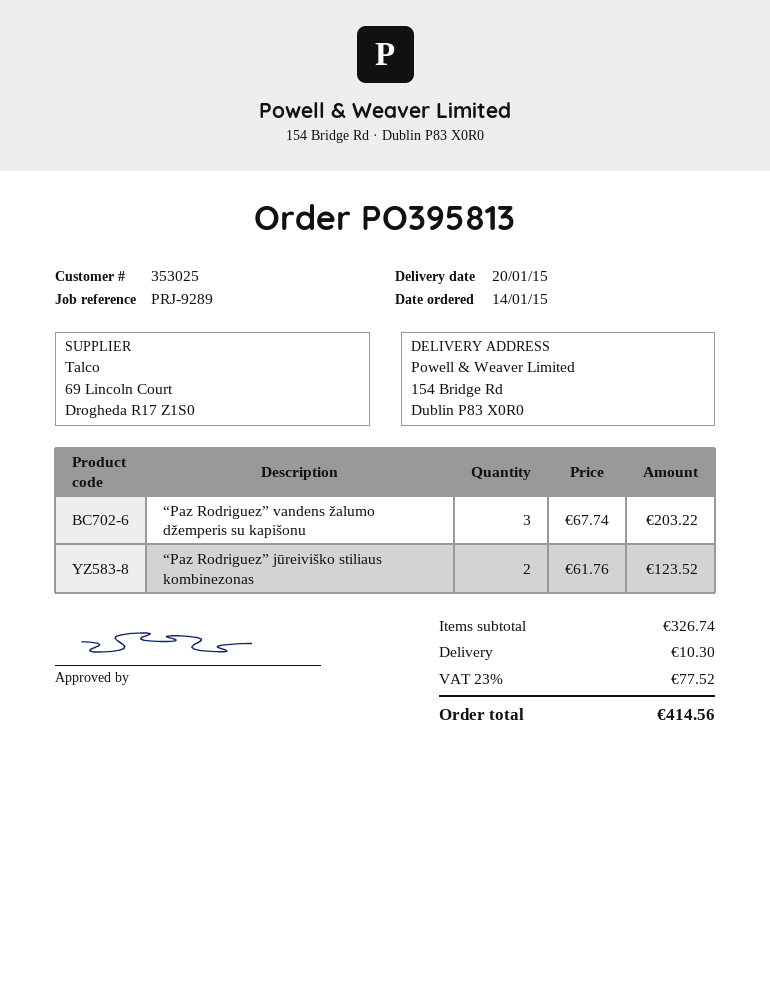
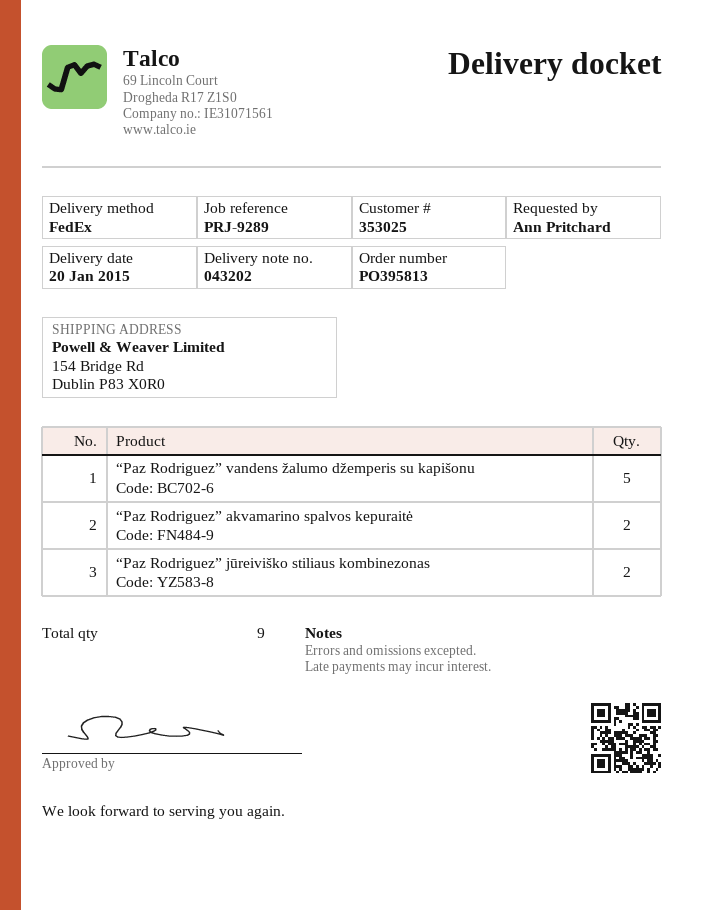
“Paz Rodriguez” vandens žalumo džemperis su kapišonu: 3 -> 5
“Paz Rodriguez” akvamarino spalvos kepuraitė: none -> 2

